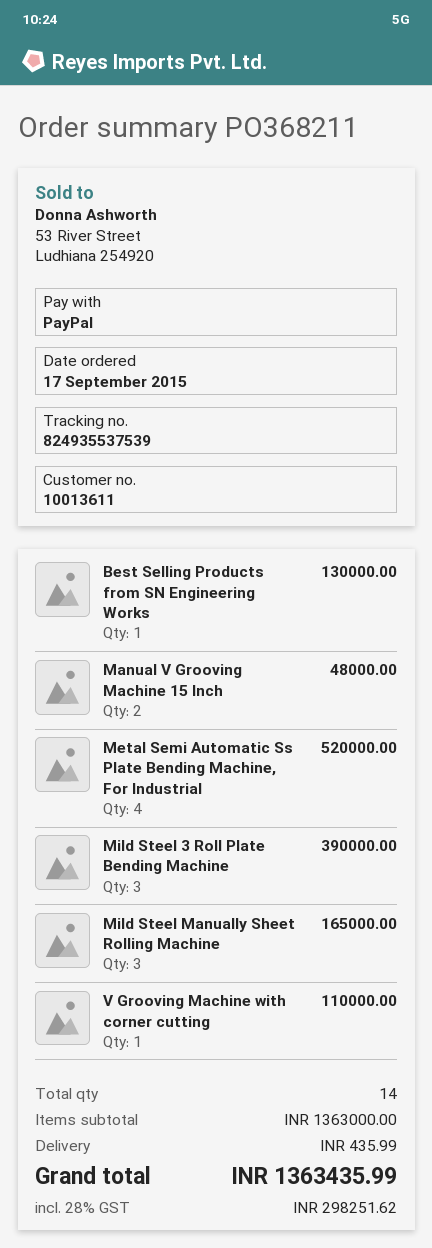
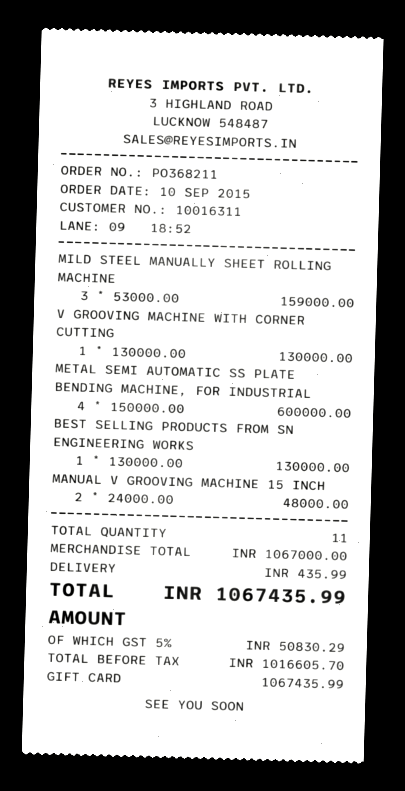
order date: 2015-09-17 -> 2015-09-10
customer number: 10013611 -> 10016311
payment method: PayPal -> gift card
Metal Semi Automatic Ss Plate Bending Machine, For Industrial: 4 for 520000.00 -> 4 for 600000.00
Mild Steel 3 Roll Plate Bending Machine: 3 for 390000.00 -> none
Mild Steel Manually Sheet Rolling Machine: 3 for 165000.00 -> 3 for 159000.00
V Grooving Machine with corner cutting: 1 for 110000.00 -> 1 for 130000.00
total quantity: 14 -> 11
subtotal: 1363000.00 -> 1067000.00
tax: 28% = 298251.62 -> 5% = 50830.29
total: 1363435.99 -> 1067435.99

